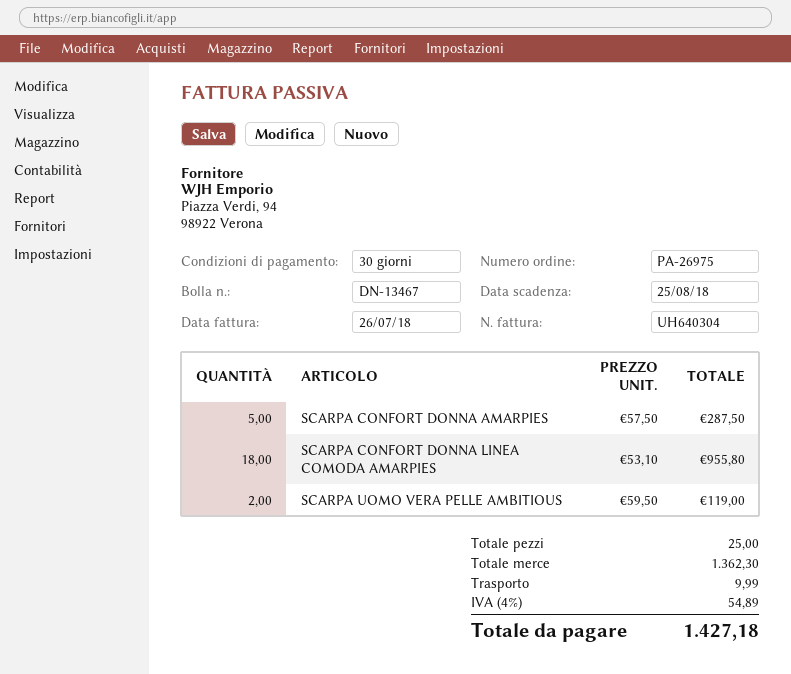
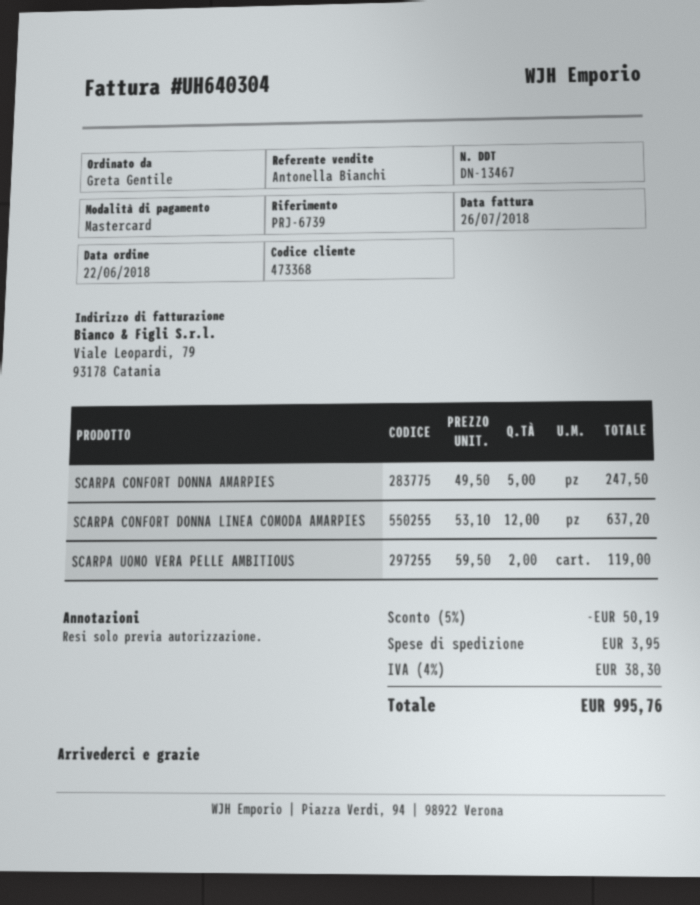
SCARPA CONFORT DONNA AMARPIES: 5 x 57.50 = 287.50 -> 5 x 49.50 = 247.50
SCARPA CONFORT DONNA LINEA COMODA AMARPIES: 18 x 53.10 = 955.80 -> 12 x 53.10 = 637.20
discount: none -> 5% = 50.19
shipping: 9.99 -> 3.95
tax: 4% = 54.89 -> 4% = 38.30
total: 1427.18 -> 995.76

